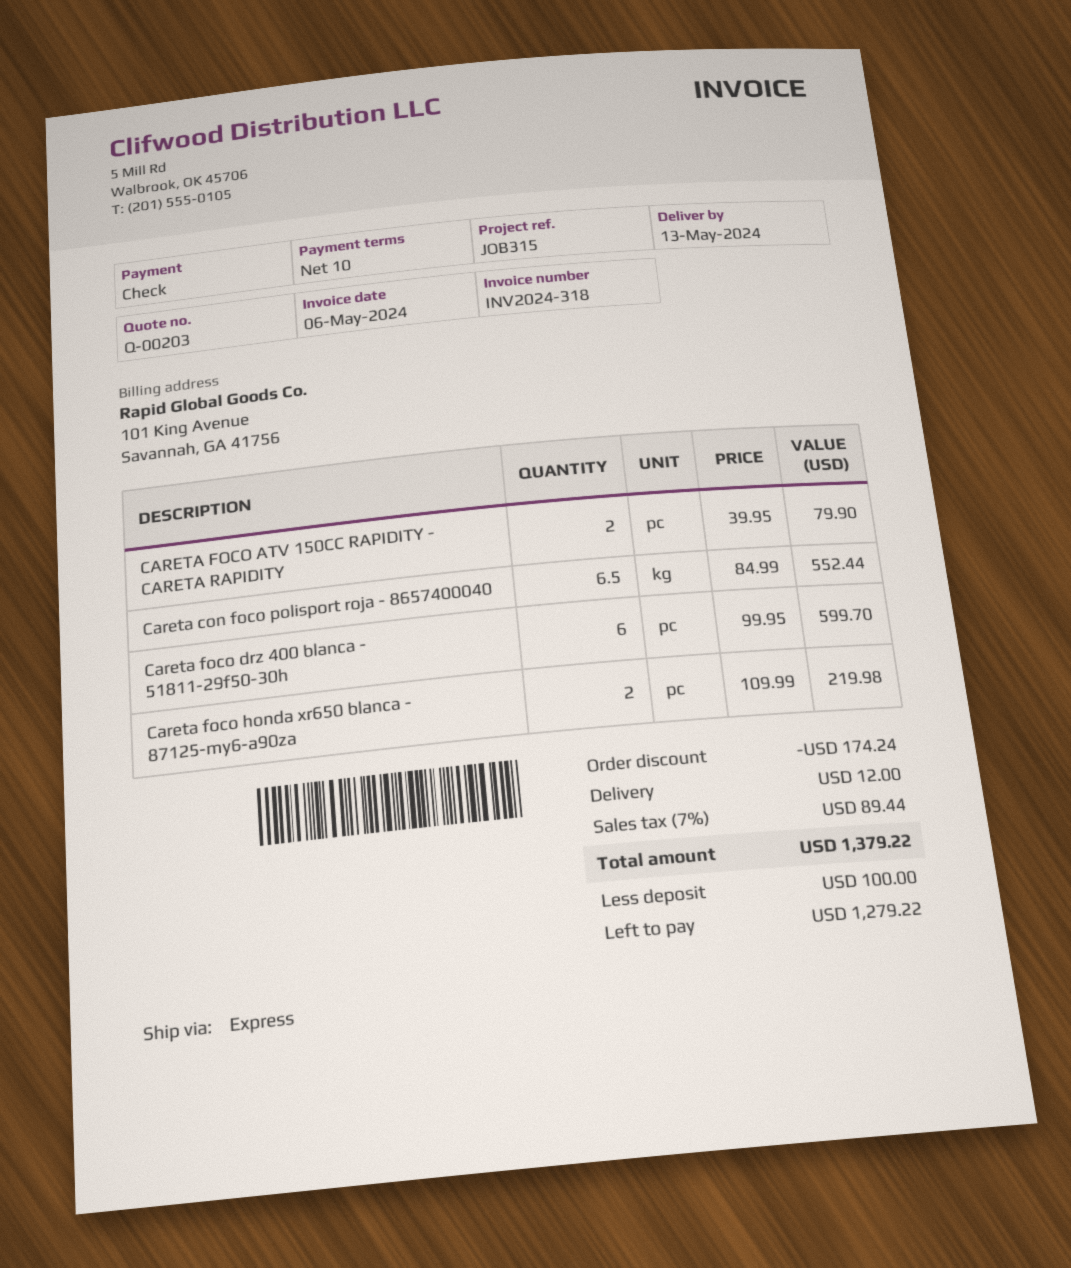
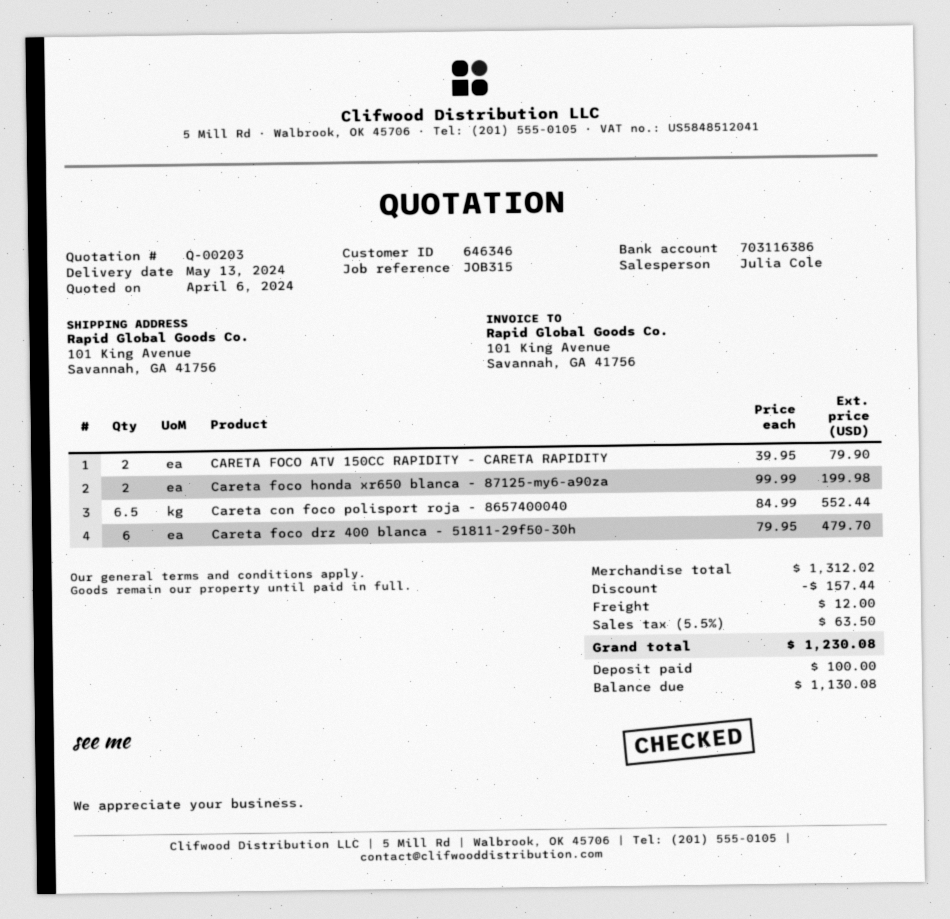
Careta foco drz 400 blanca - 51811-29f50-30h: 6 x 99.95 = 599.70 -> 6 x 79.95 = 479.70
Careta foco honda xr650 blanca - 87125-my6-a90za: 2 x 109.99 = 219.98 -> 2 x 99.99 = 199.98
discount: 174.24 -> 157.44
tax: 7% = 89.44 -> 5.5% = 63.50
total: 1379.22 -> 1230.08
balance: 1279.22 -> 1130.08

